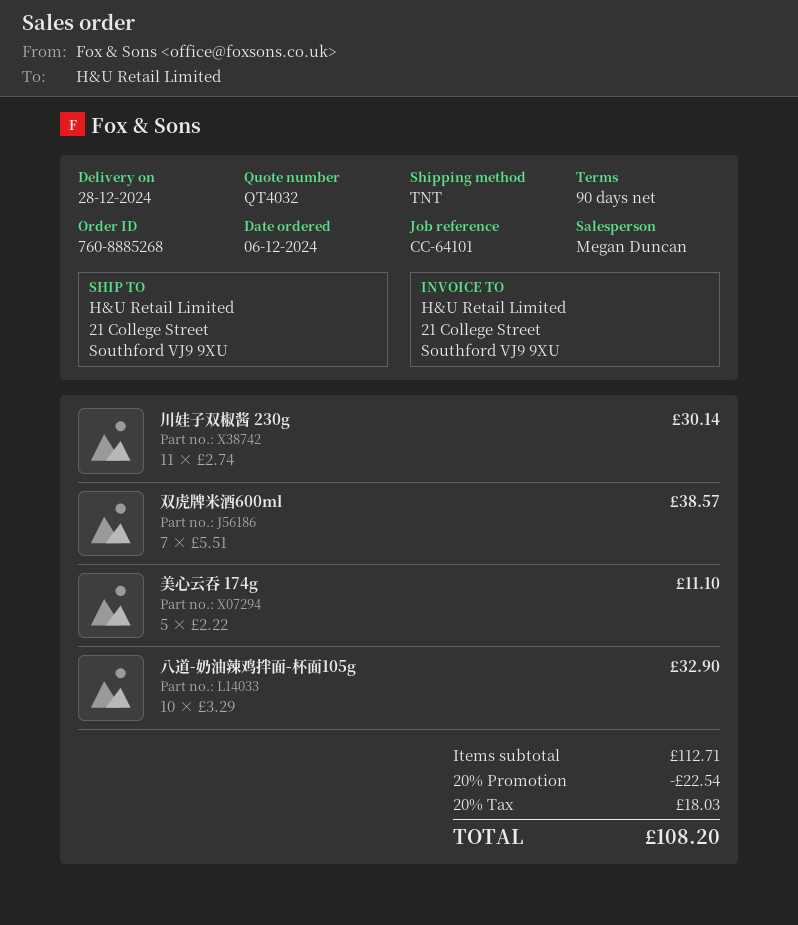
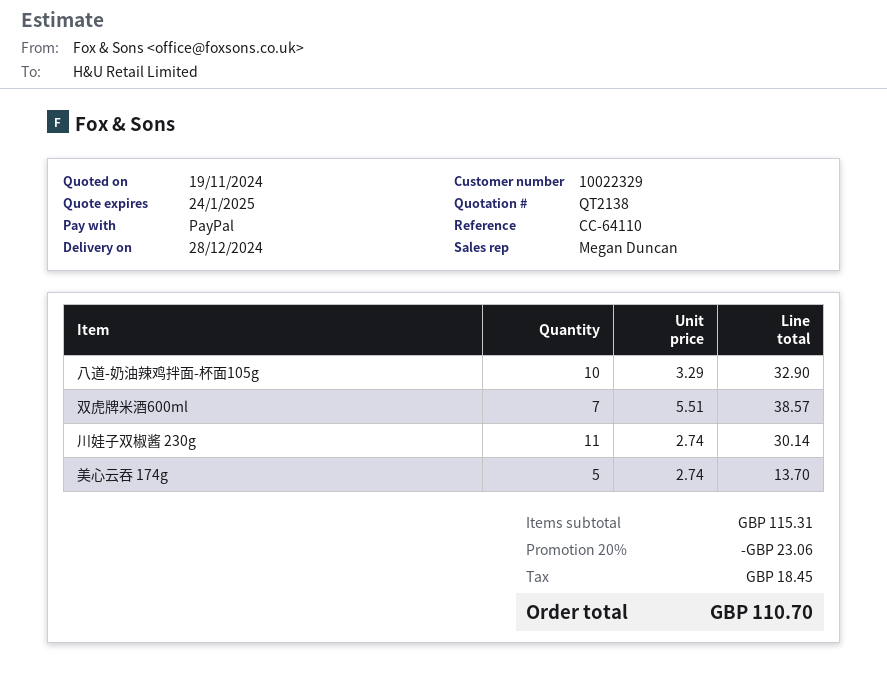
quote number: QT4032 -> QT2138
reference: CC-64101 -> CC-64110
美心云吞 174g: 5 x 2.22 = 11.10 -> 5 x 2.74 = 13.70
subtotal: 112.71 -> 115.31
discount: 20% = 22.54 -> 20% = 23.06
tax: 18.03 -> 18.45
total: 108.20 -> 110.70

